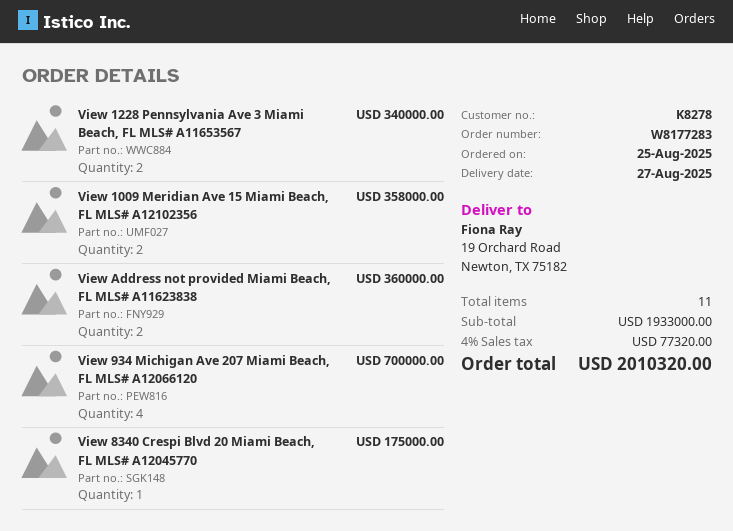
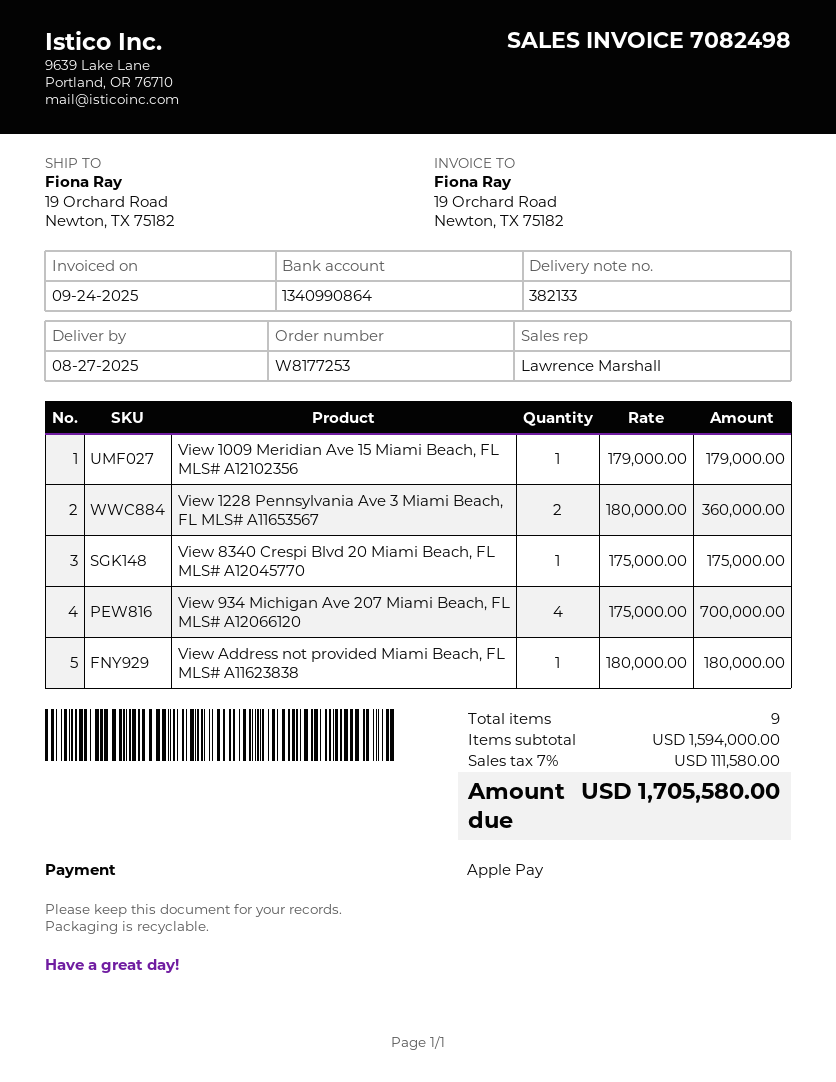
order number: W8177283 -> W8177253
View 1228 Pennsylvania Ave 3 Miami Beach, FL MLS# A11653567: 2 for 340000.00 -> 2 for 360000.00
View 1009 Meridian Ave 15 Miami Beach, FL MLS# A12102356: 2 for 358000.00 -> 1 for 179000.00
View Address not provided Miami Beach, FL MLS# A11623838: 2 for 360000.00 -> 1 for 180000.00
total quantity: 11 -> 9
subtotal: 1933000.00 -> 1594000.00
tax: 4% = 77320.00 -> 7% = 111580.00
total: 2010320.00 -> 1705580.00

